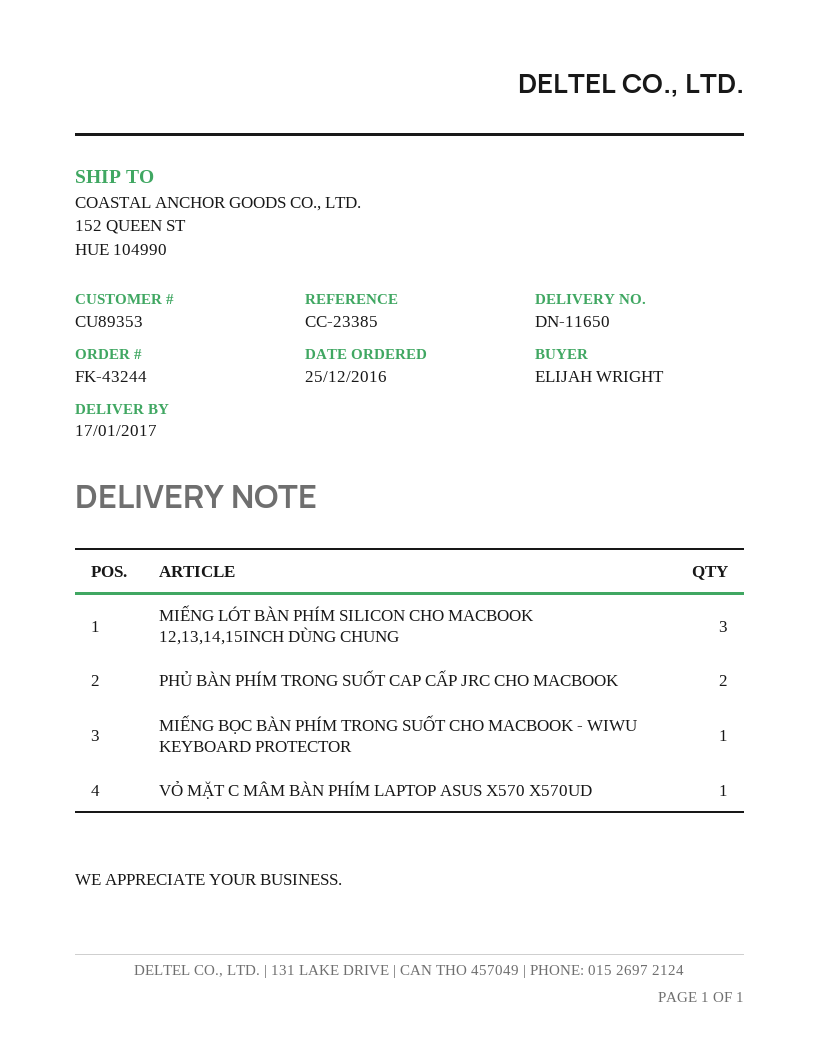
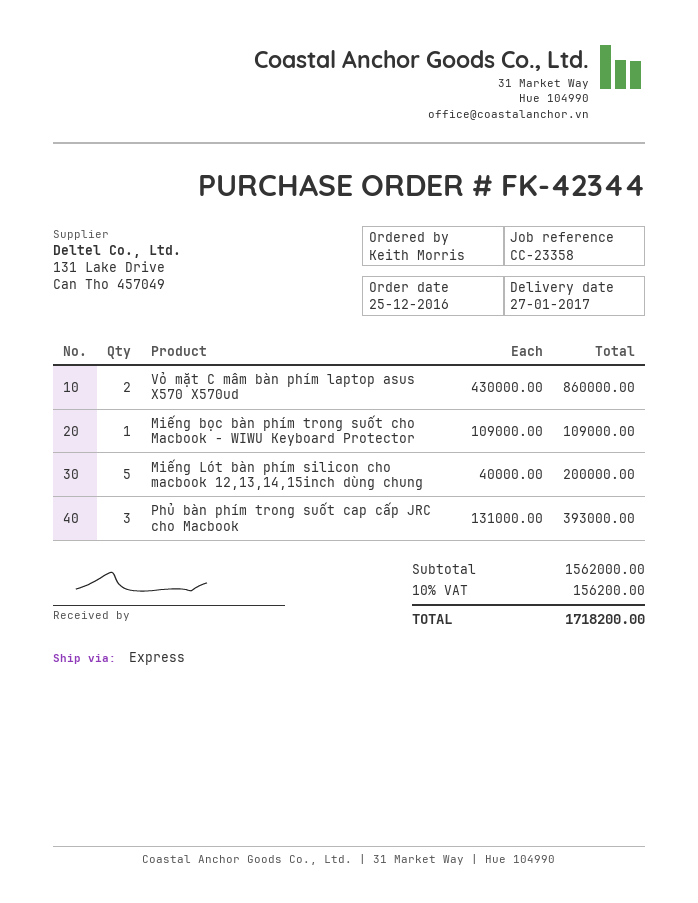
order number: FK-43244 -> FK-42344
delivery date: 2017-01-17 -> 2017-01-27
reference: CC-23385 -> CC-23358
ordered by: ELIJAH WRIGHT -> Keith Morris
MIẾNG LÓT BÀN PHÍM SILICON CHO MACBOOK 12,13,14,15INCH DÙNG CHUNG: 3 -> 5
PHỦ BÀN PHÍM TRONG SUỐT CAP CẤP JRC CHO MACBOOK: 2 -> 3
VỎ MẶT C MÂM BÀN PHÍM LAPTOP ASUS X570 X570UD: 1 -> 2

